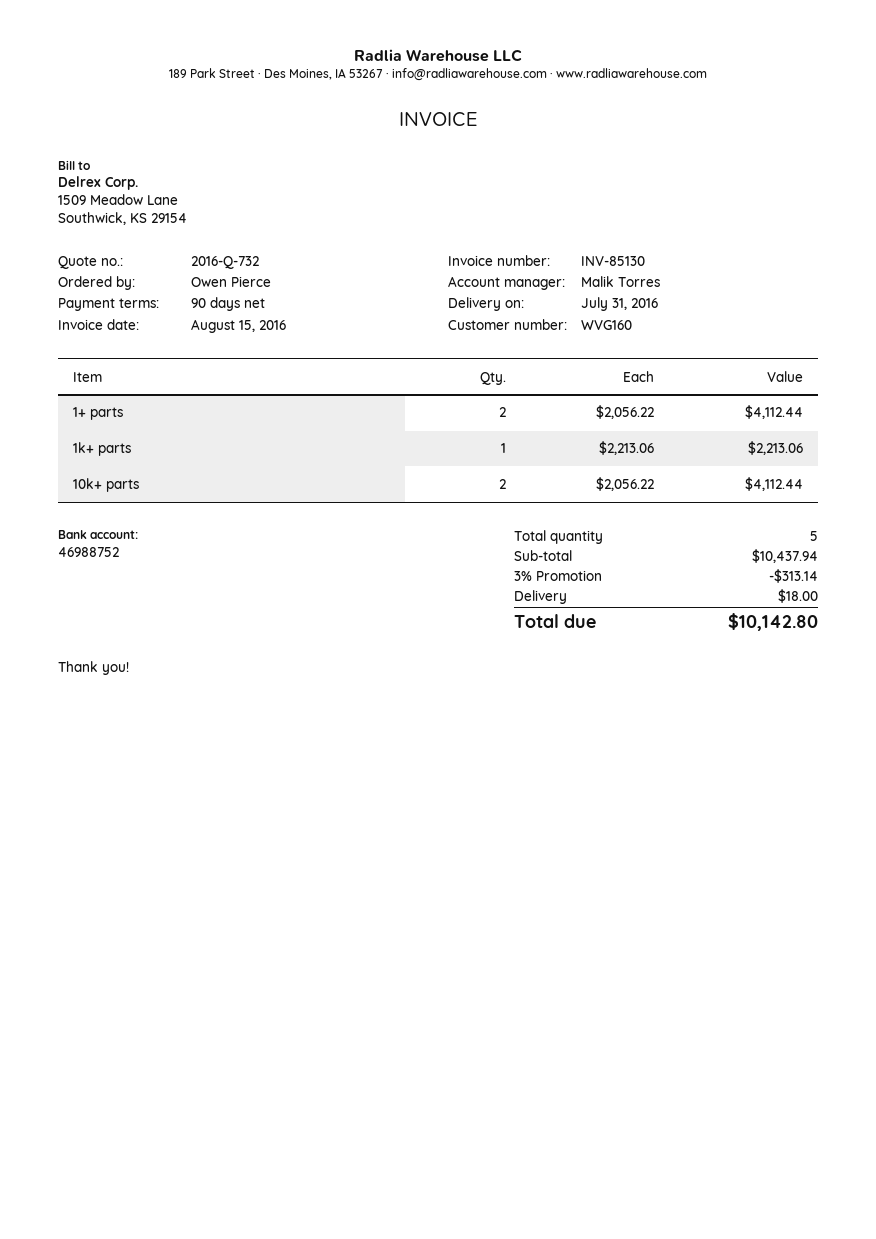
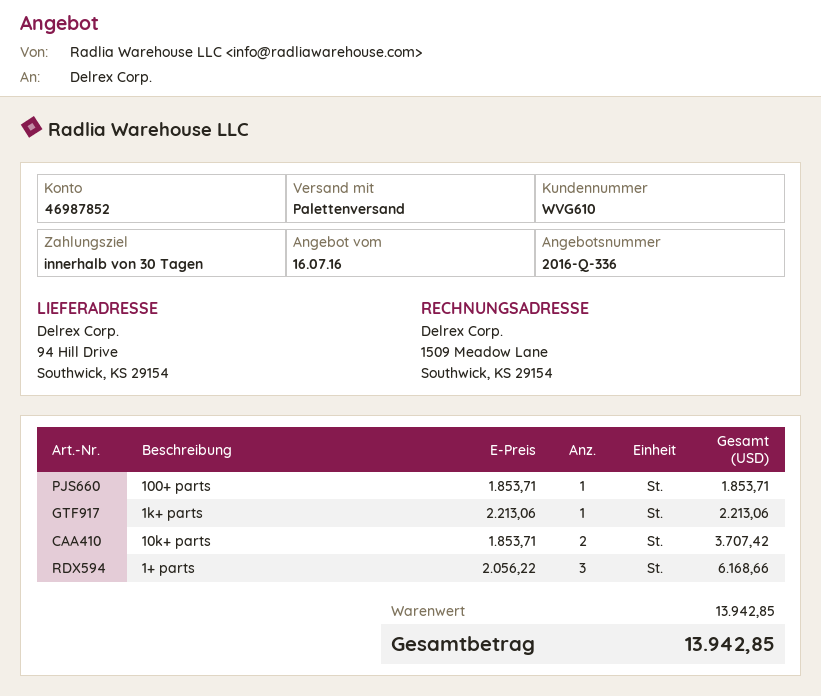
quote number: 2016-Q-732 -> 2016-Q-336
payment terms: 90 days -> 30 days
customer number: WVG160 -> WVG610
bank account: 46988752 -> 46987852
1+ parts: 2 x 2056.22 = 4112.44 -> 3 x 2056.22 = 6168.66
10k+ parts: 2 x 2056.22 = 4112.44 -> 2 x 1853.71 = 3707.42
100+ parts: none -> 1 x 1853.71 = 1853.71
subtotal: 10437.94 -> 13942.85
discount: 3% = 313.14 -> none
shipping: 18.00 -> none
total: 10142.80 -> 13942.85

